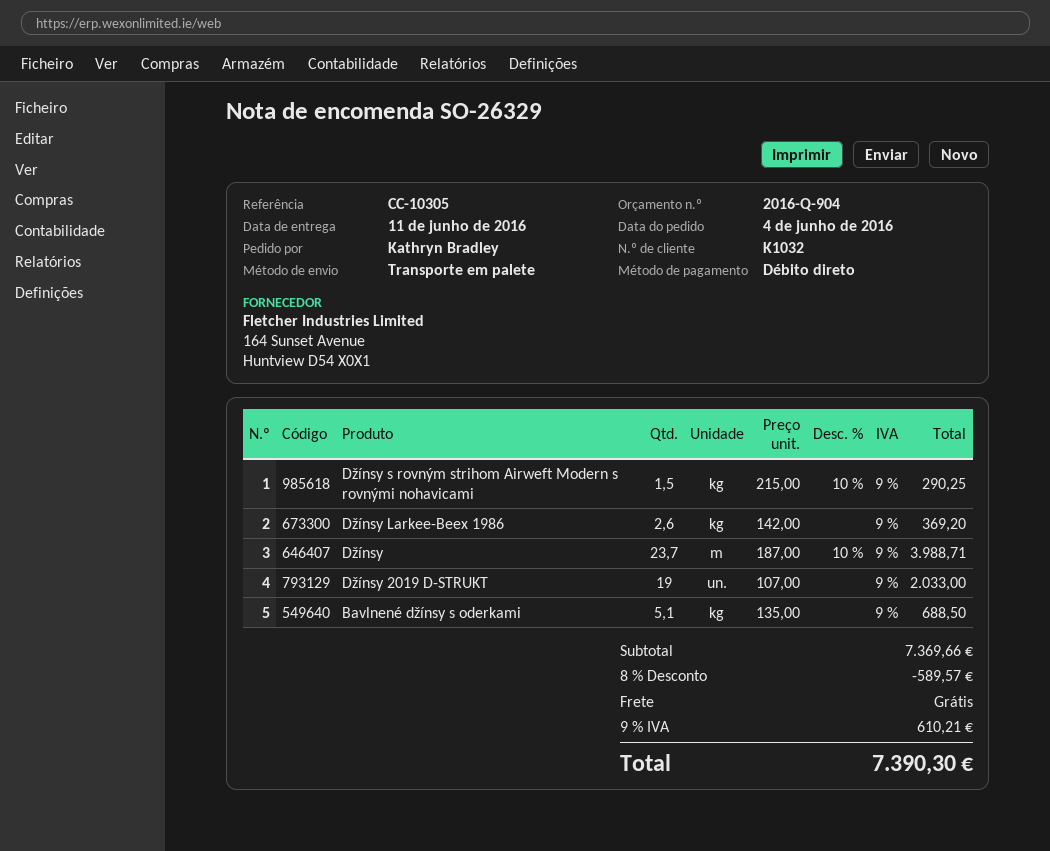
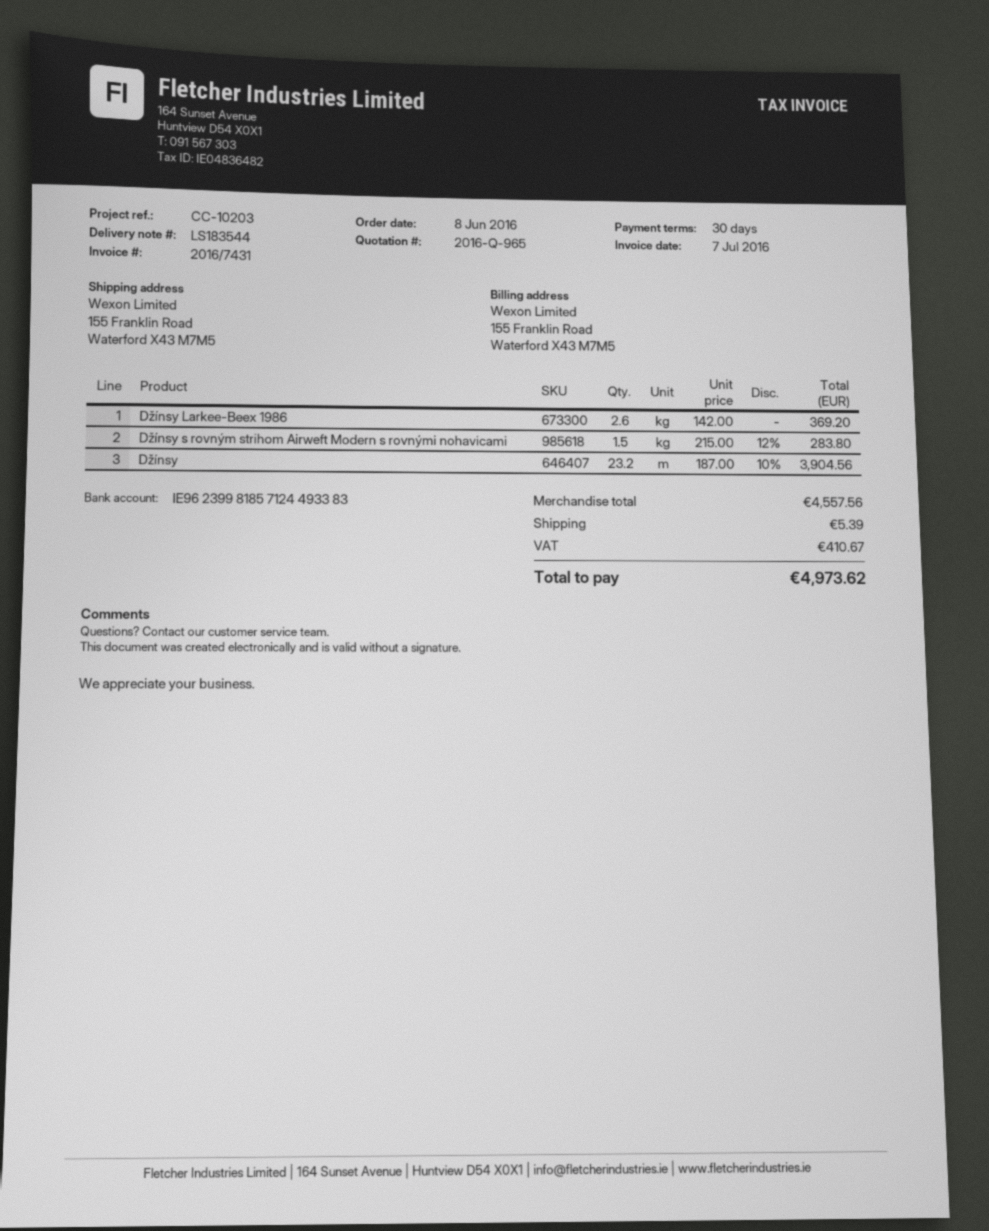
quote number: 2016-Q-904 -> 2016-Q-965
order date: 2016-06-04 -> 2016-06-08
reference: CC-10305 -> CC-10203
Džínsy s rovným strihom Airweft Modern s rovnými nohavicami: 1.5 x 215.00 - 10% = 290.25 -> 1.5 x 215.00 - 12% = 283.80
Džínsy: 23.7 x 187.00 - 10% = 3988.71 -> 23.2 x 187.00 - 10% = 3904.56
Džínsy 2019 D-STRUKT: 19 x 107.00 = 2033.00 -> none
Bavlnené džínsy s oderkami: 5.1 x 135.00 = 688.50 -> none
subtotal: 7369.66 -> 4557.56
discount: 8% = 589.57 -> none
shipping: 0.00 -> 5.39
tax: 610.21 -> 410.67
total: 7390.30 -> 4973.62

